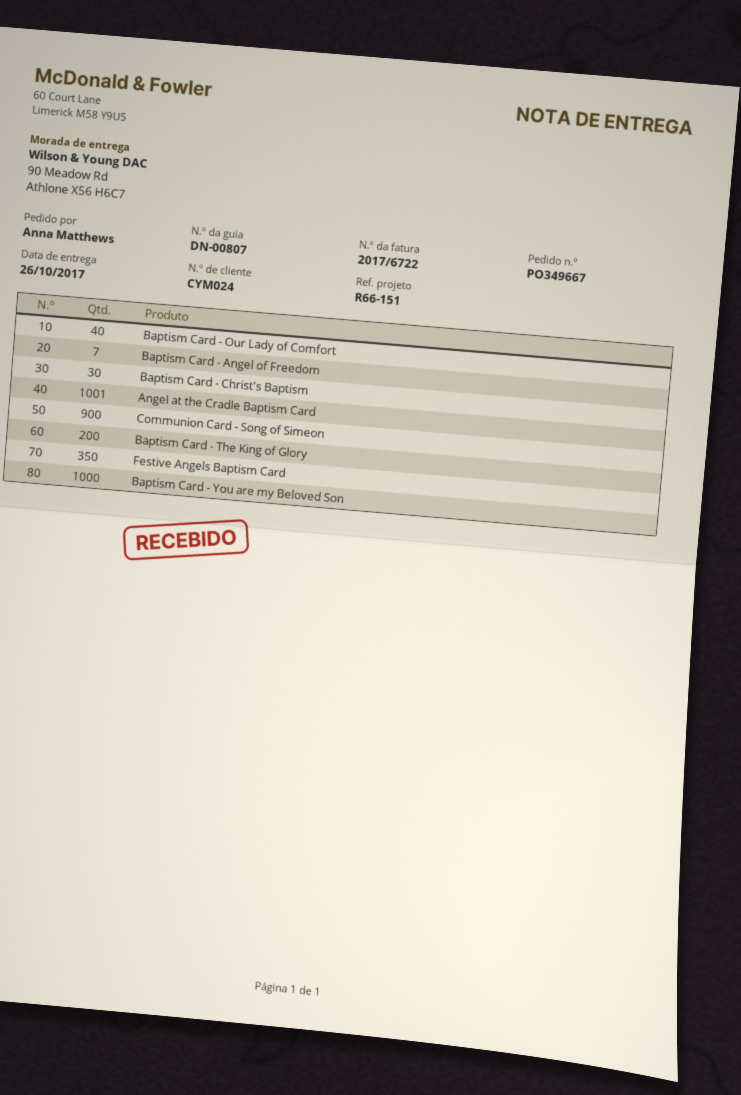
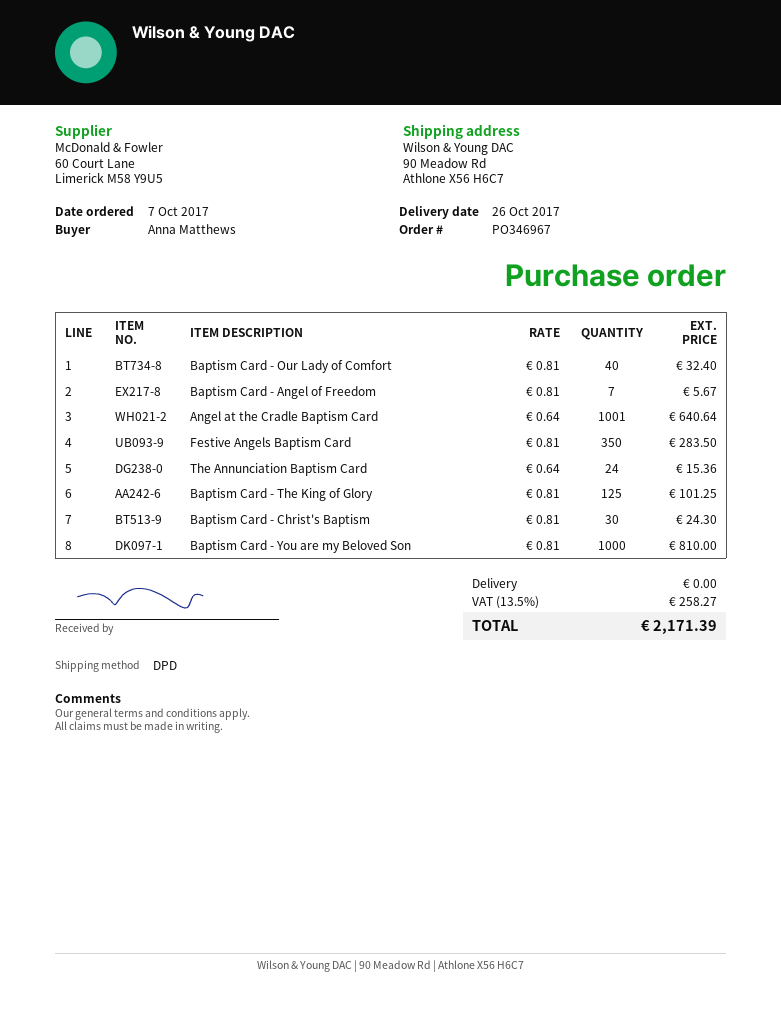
order number: PO349667 -> PO346967
Communion Card - Song of Simeon: 900 -> none
Baptism Card - The King of Glory: 200 -> 125
The Annunciation Baptism Card: none -> 24

